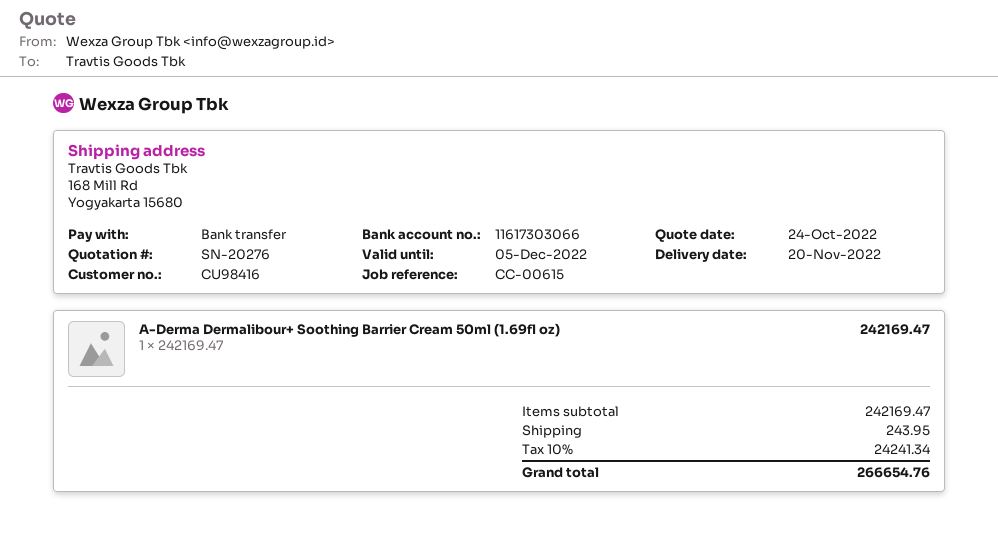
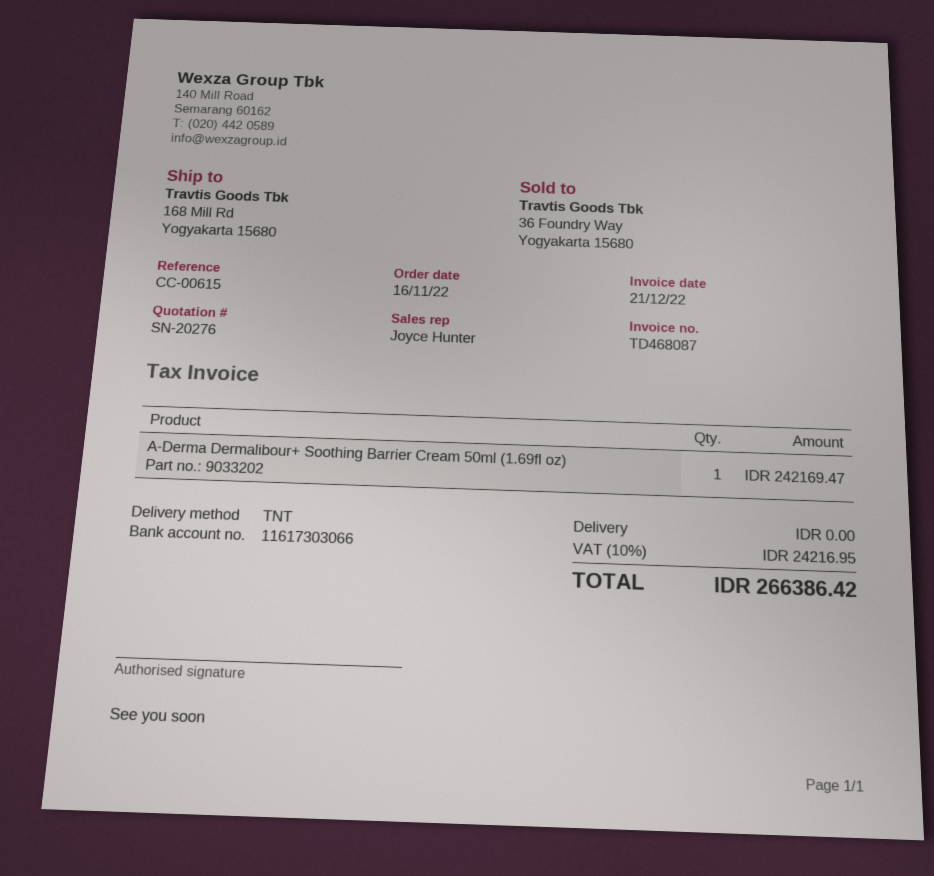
shipping: 243.95 -> 0.00
tax: 10% = 24241.34 -> 10% = 24216.95
total: 266654.76 -> 266386.42

